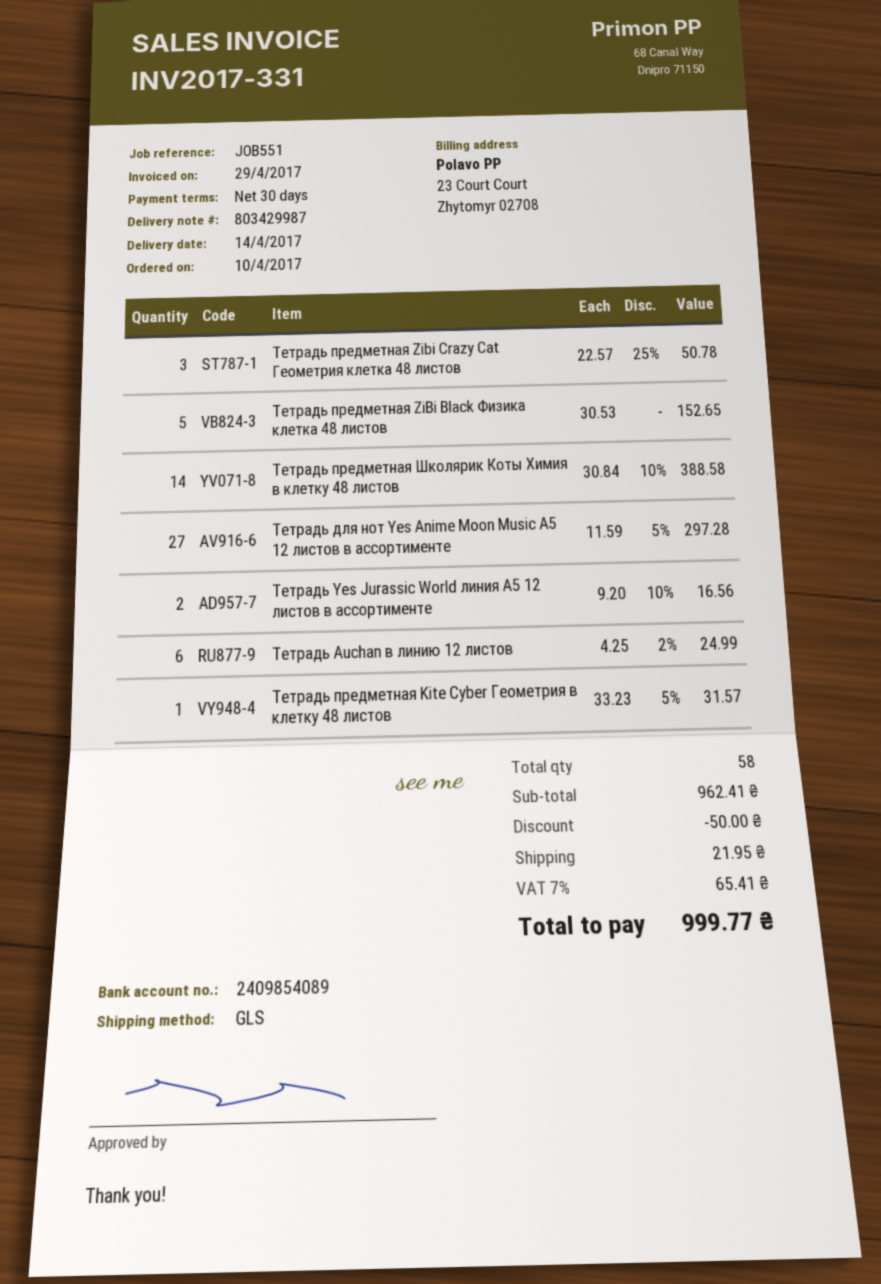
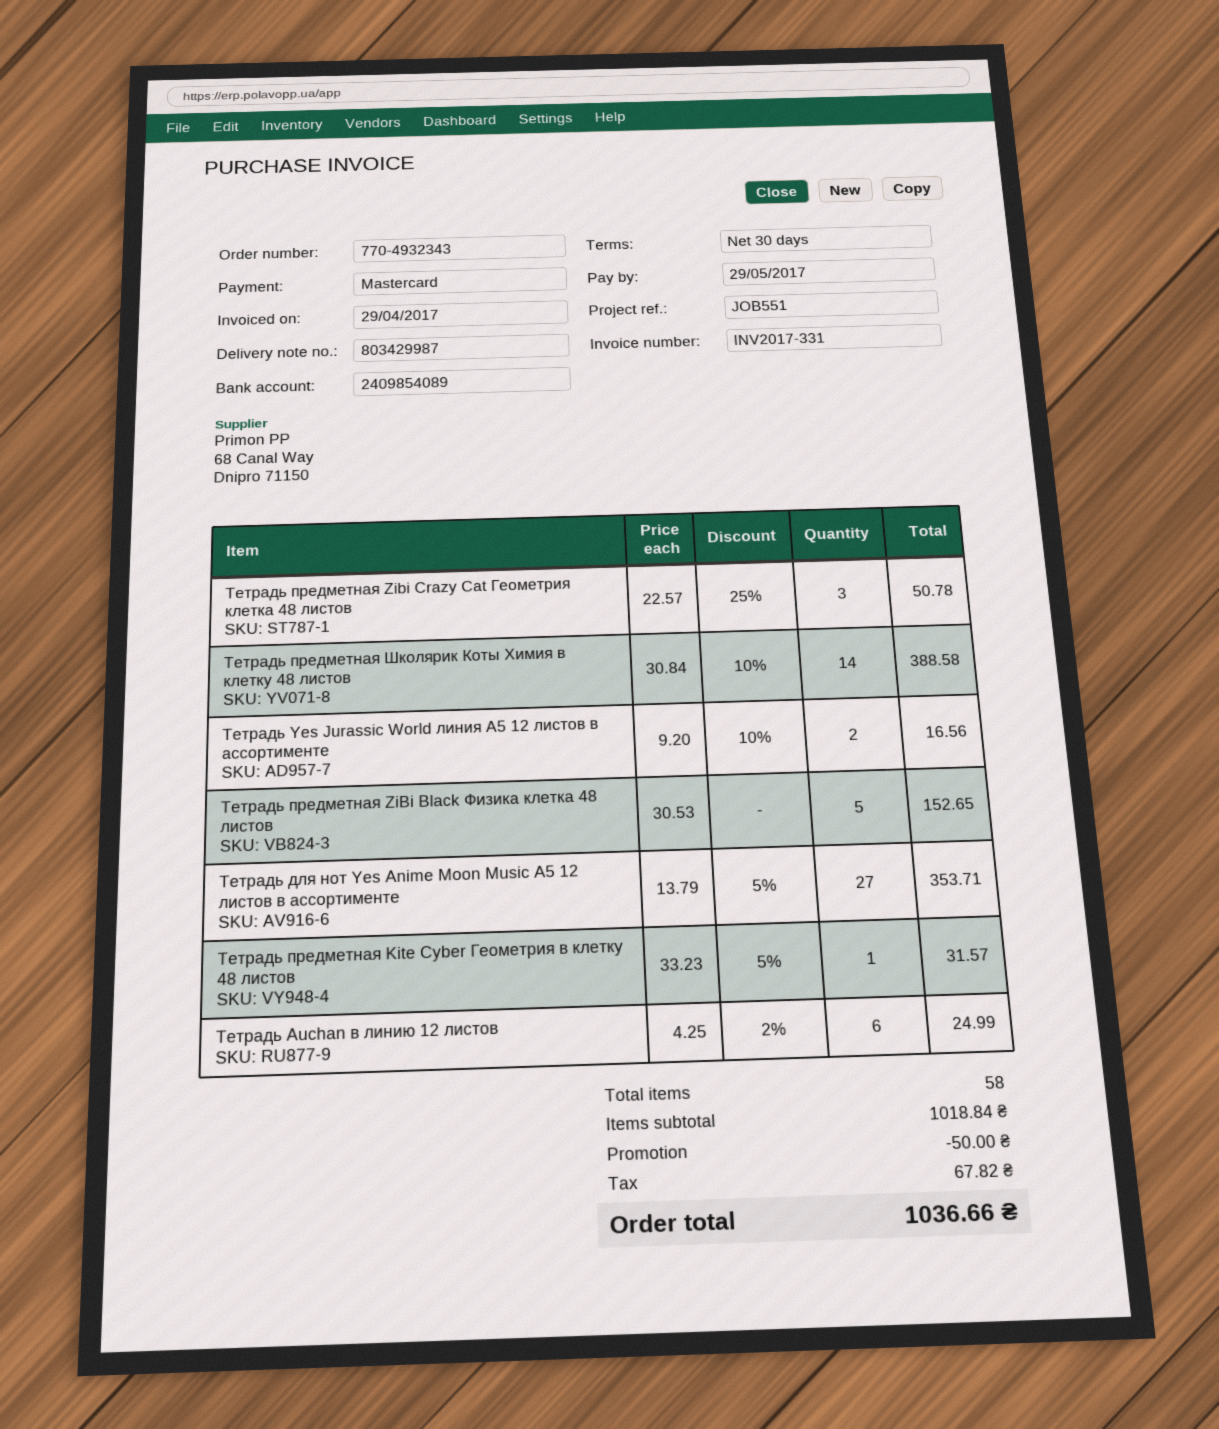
Тетрадь для нот Yes Anime Moon Music А5 12 листов в ассортименте: 27 x 11.59 - 5% = 297.28 -> 27 x 13.79 - 5% = 353.71
subtotal: 962.41 -> 1018.84
shipping: 21.95 -> none
tax: 65.41 -> 67.82
total: 999.77 -> 1036.66

